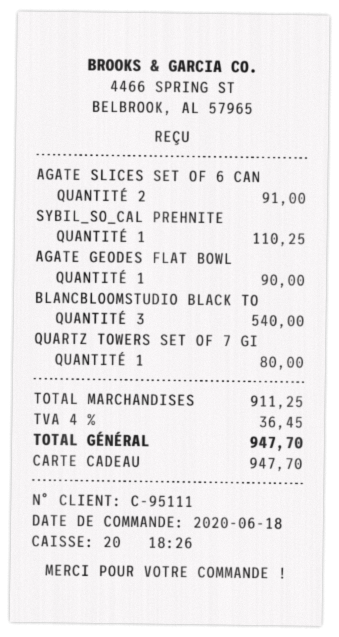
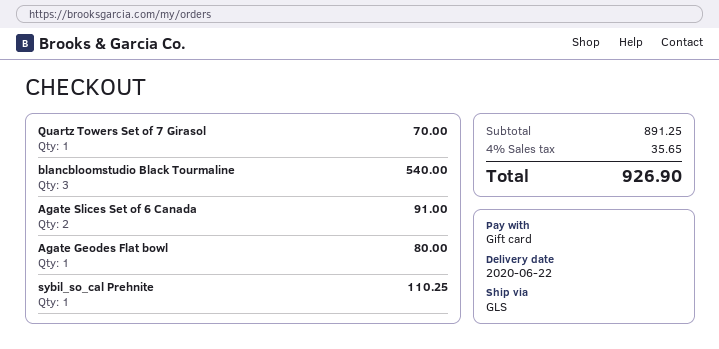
AGATE GEODES FLAT BOWL: 1 for 90.00 -> 1 for 80.00
QUARTZ TOWERS SET OF 7 GI: 1 for 80.00 -> 1 for 70.00
subtotal: 911.25 -> 891.25
tax: 4% = 36.45 -> 4% = 35.65
total: 947.70 -> 926.90

